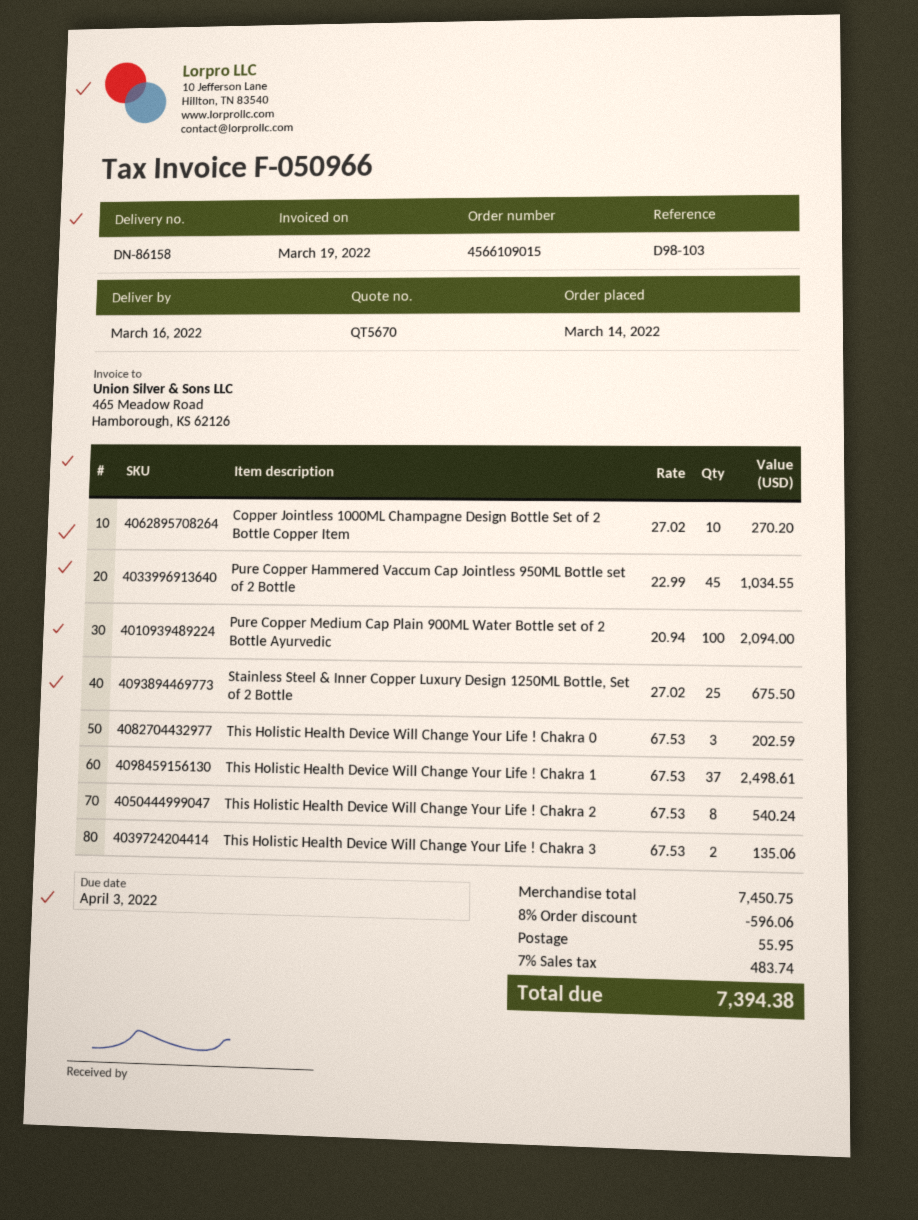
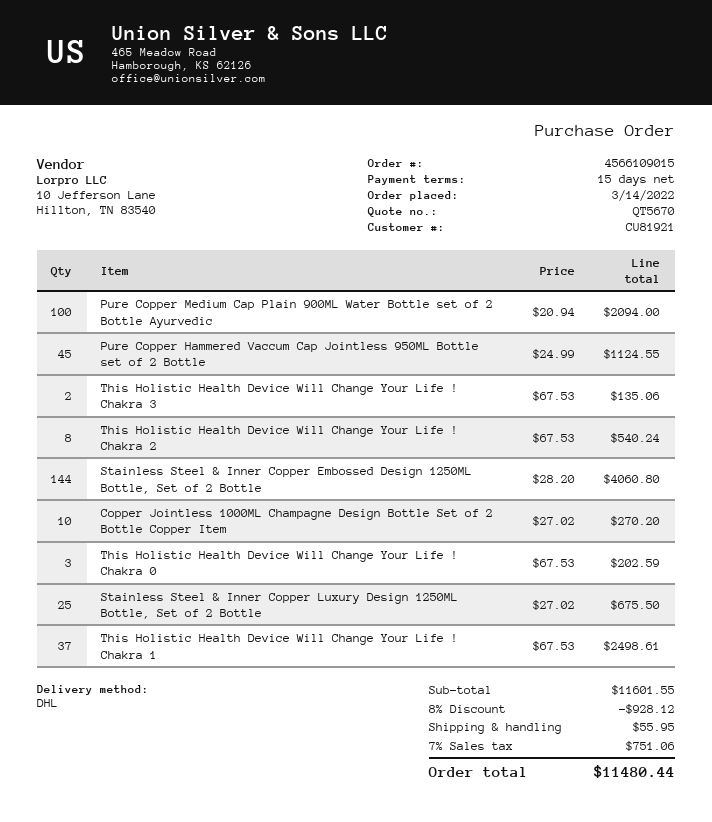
Pure Copper Hammered Vaccum Cap Jointless 950ML Bottle set of 2 Bottle: 45 x 22.99 = 1034.55 -> 45 x 24.99 = 1124.55
Stainless Steel & Inner Copper Embossed Design 1250ML Bottle, Set of 2 Bottle: none -> 144 x 28.20 = 4060.80
subtotal: 7450.75 -> 11601.55
discount: 8% = 596.06 -> 8% = 928.12
tax: 7% = 483.74 -> 7% = 751.06
total: 7394.38 -> 11480.44

